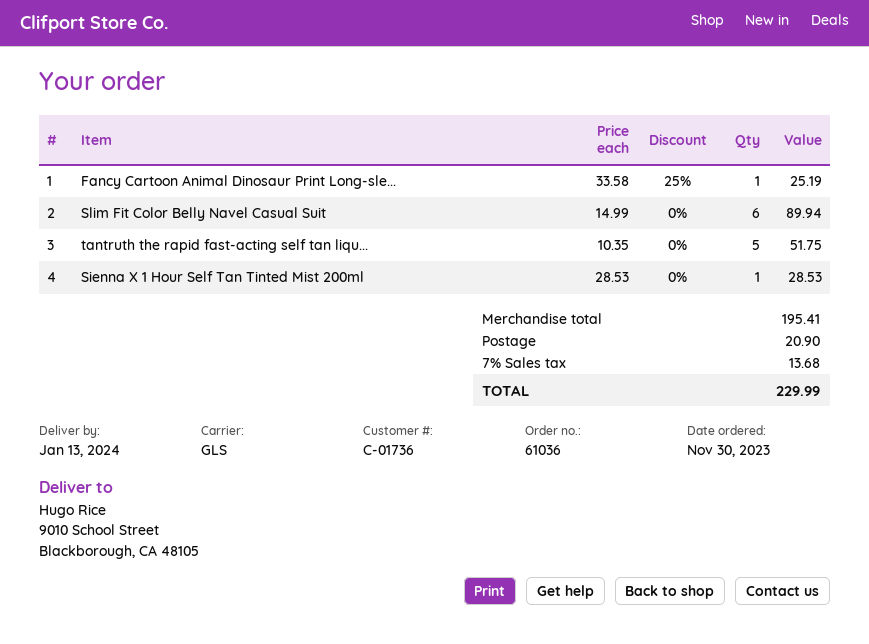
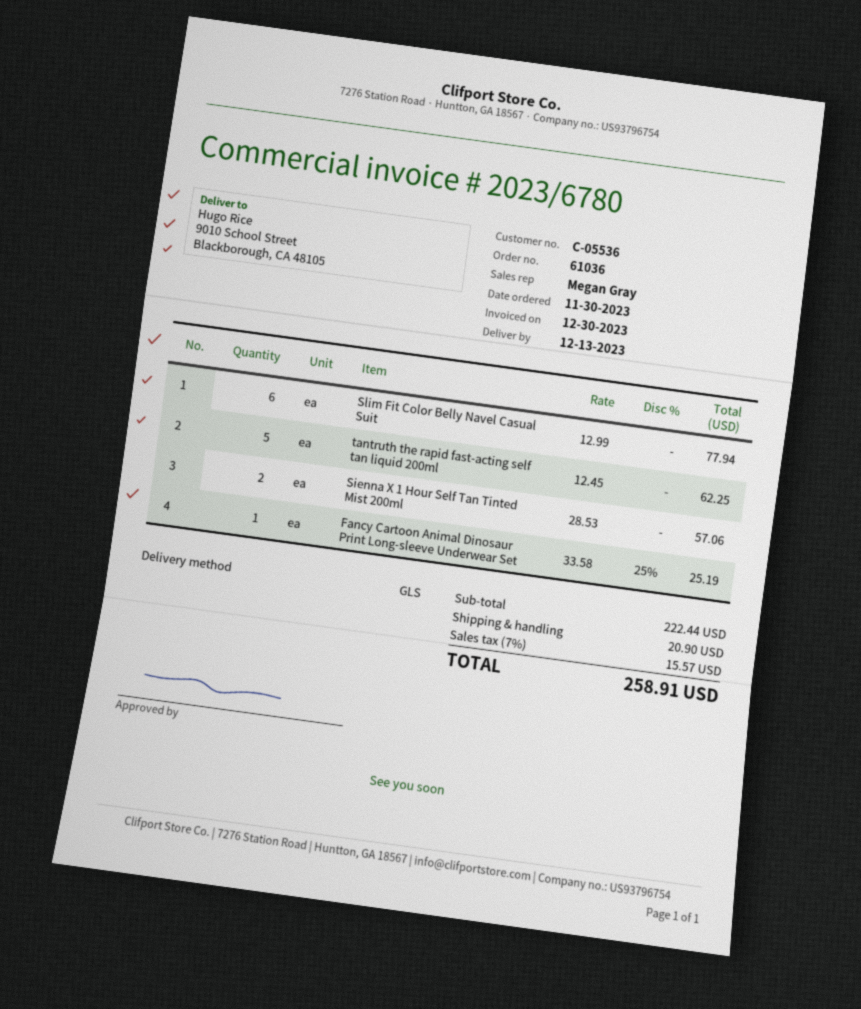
delivery date: 2024-01-13 -> 2023-12-13
customer number: C-01736 -> C-05536
Slim Fit Color Belly Navel Casual Suit: 6 x 14.99 = 89.94 -> 6 x 12.99 = 77.94
tantruth the rapid fast-acting self tan liqu...: 5 x 10.35 = 51.75 -> 5 x 12.45 = 62.25
Sienna X 1 Hour Self Tan Tinted Mist 200ml: 1 x 28.53 = 28.53 -> 2 x 28.53 = 57.06
subtotal: 195.41 -> 222.44
tax: 7% = 13.68 -> 7% = 15.57
total: 229.99 -> 258.91

